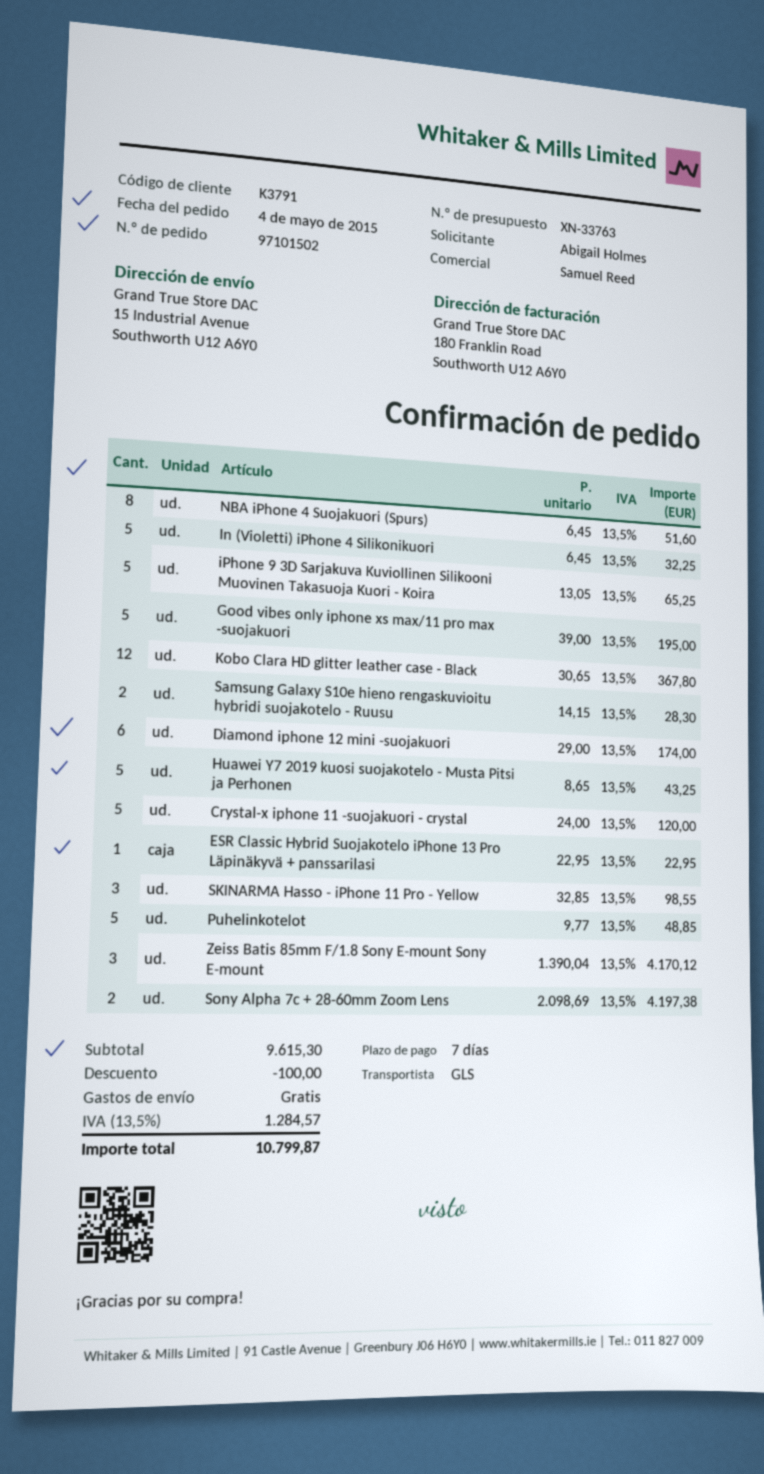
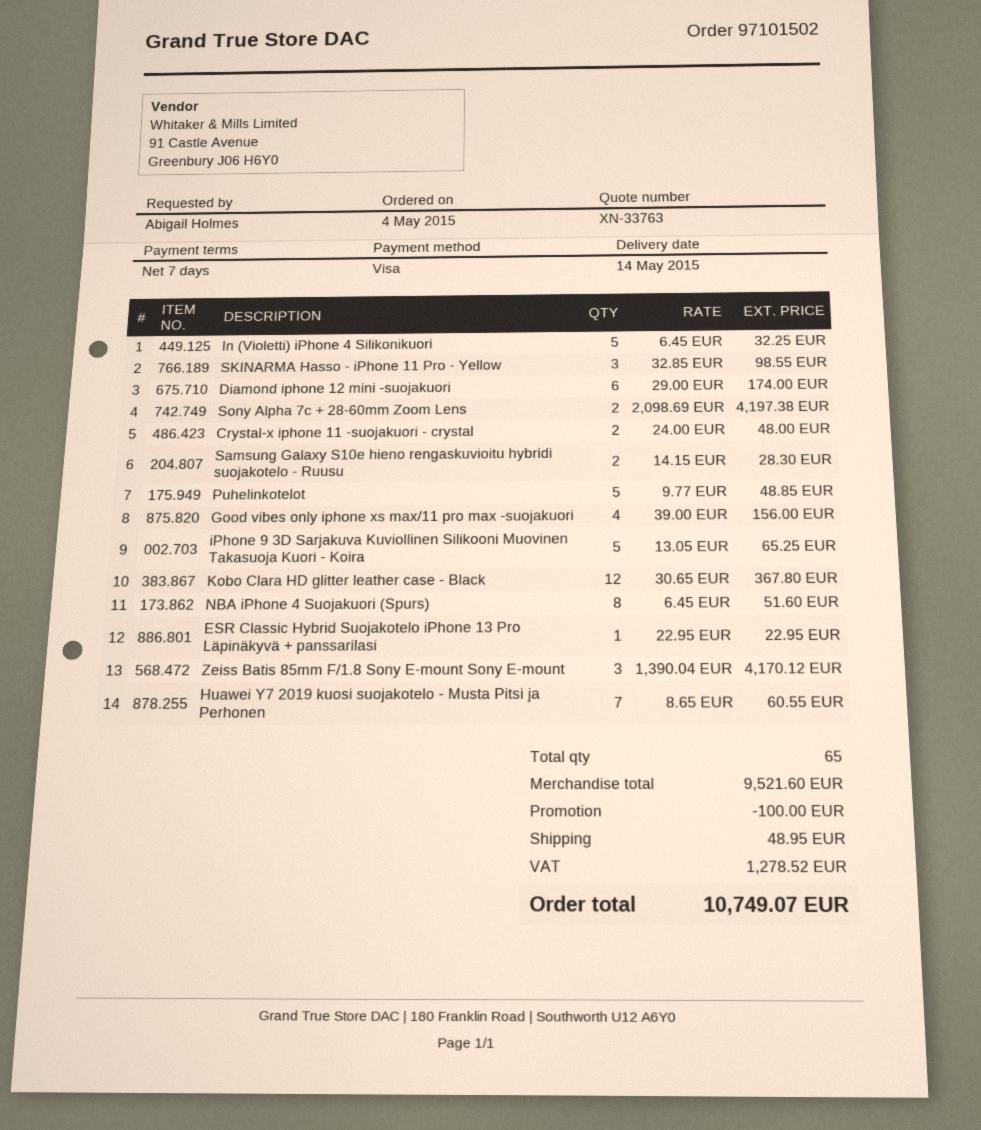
Good vibes only iphone xs max/11 pro max -suojakuori: 5 x 39.00 = 195.00 -> 4 x 39.00 = 156.00
Huawei Y7 2019 kuosi suojakotelo - Musta Pitsi ja Perhonen: 5 x 8.65 = 43.25 -> 7 x 8.65 = 60.55
Crystal-x iphone 11 -suojakuori - crystal: 5 x 24.00 = 120.00 -> 2 x 24.00 = 48.00
subtotal: 9615.30 -> 9521.60
shipping: 0.00 -> 48.95
tax: 1284.57 -> 1278.52
total: 10799.87 -> 10749.07

